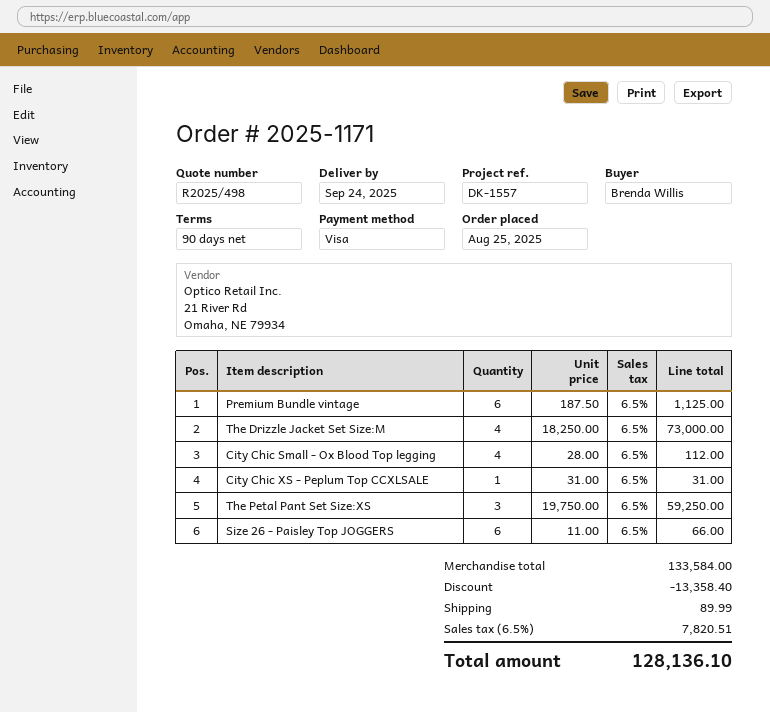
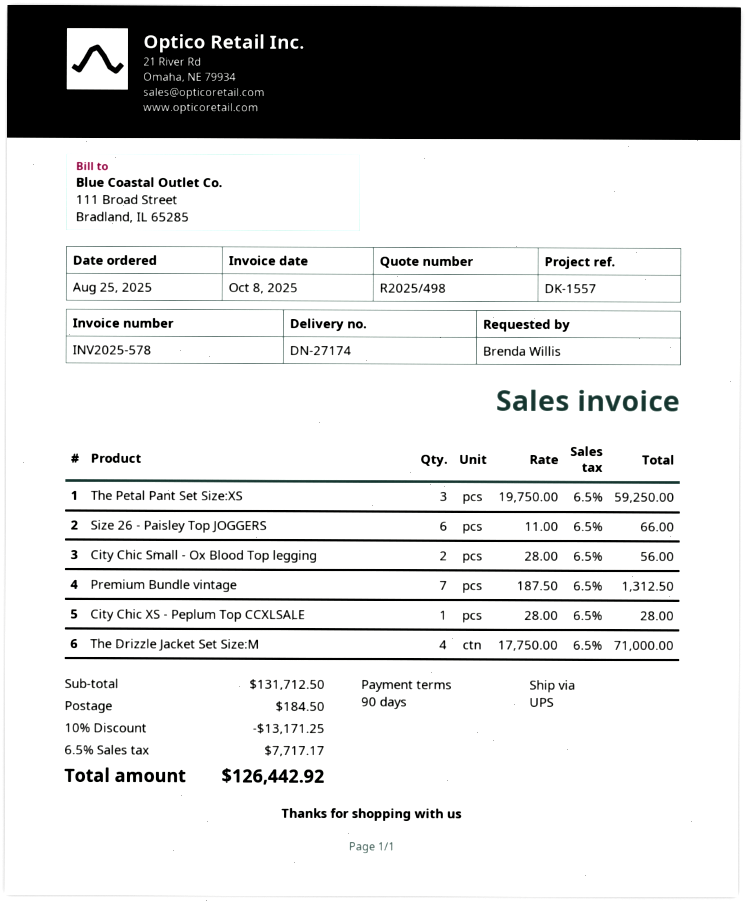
Premium Bundle vintage: 6 x 187.50 = 1125.00 -> 7 x 187.50 = 1312.50
The Drizzle Jacket Set Size:M: 4 x 18250.00 = 73000.00 -> 4 x 17750.00 = 71000.00
City Chic Small - Ox Blood Top legging: 4 x 28.00 = 112.00 -> 2 x 28.00 = 56.00
City Chic XS - Peplum Top CCXLSALE: 1 x 31.00 = 31.00 -> 1 x 28.00 = 28.00
subtotal: 133584.00 -> 131712.50
discount: 13358.40 -> 13171.25
shipping: 89.99 -> 184.50
tax: 6.5% = 7820.51 -> 6.5% = 7717.17
total: 128136.10 -> 126442.92

